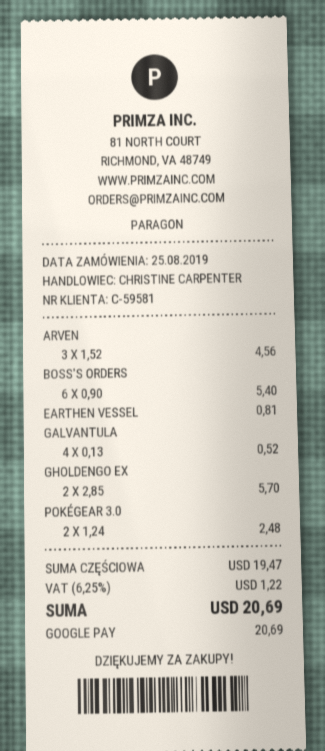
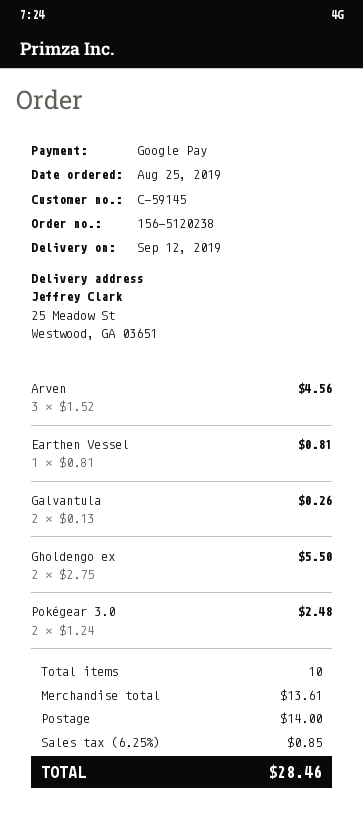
customer number: C-59581 -> C-59145
BOSS'S ORDERS: 6 x 0.90 = 5.40 -> none
GALVANTULA: 4 x 0.13 = 0.52 -> 2 x 0.13 = 0.26
GHOLDENGO EX: 2 x 2.85 = 5.70 -> 2 x 2.75 = 5.50
subtotal: 19.47 -> 13.61
shipping: none -> 14.00
tax: 6.25% = 1.22 -> 6.25% = 0.85
total: 20.69 -> 28.46

